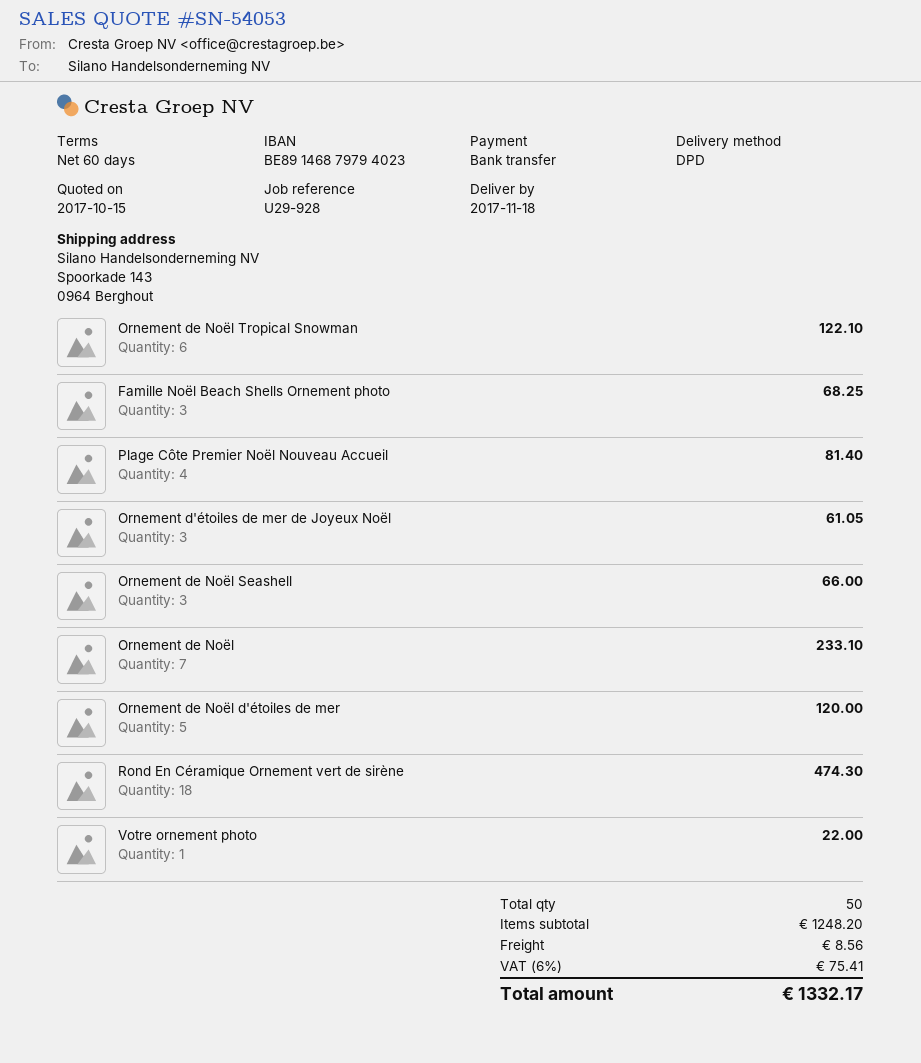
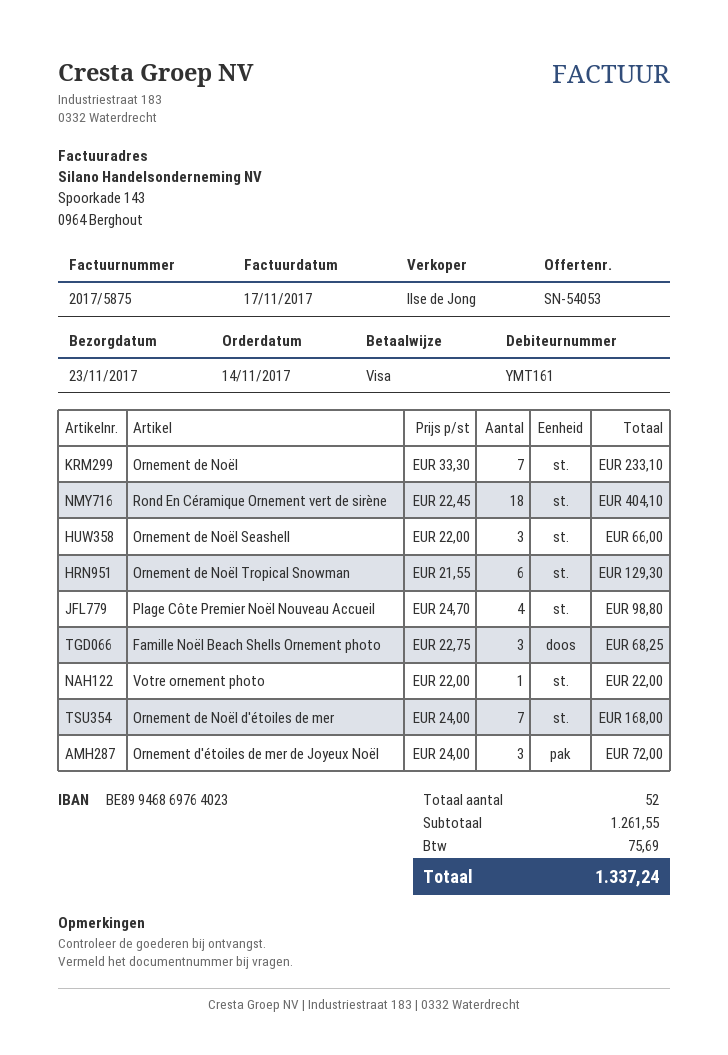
delivery date: 2017-11-18 -> 2017-11-23
payment method: bank transfer -> Visa
bank account: BE89146879794023 -> BE89946869764023
Ornement de Noël Tropical Snowman: 6 for 122.10 -> 6 for 129.30
Plage Côte Premier Noël Nouveau Accueil: 4 for 81.40 -> 4 for 98.80
Ornement d'étoiles de mer de Joyeux Noël: 3 for 61.05 -> 3 for 72.00
Ornement de Noël d'étoiles de mer: 5 for 120.00 -> 7 for 168.00
Rond En Céramique Ornement vert de sirène: 18 for 474.30 -> 18 for 404.10
total quantity: 50 -> 52
subtotal: 1248.20 -> 1261.55
shipping: 8.56 -> none
tax: 75.41 -> 75.69
total: 1332.17 -> 1337.24

